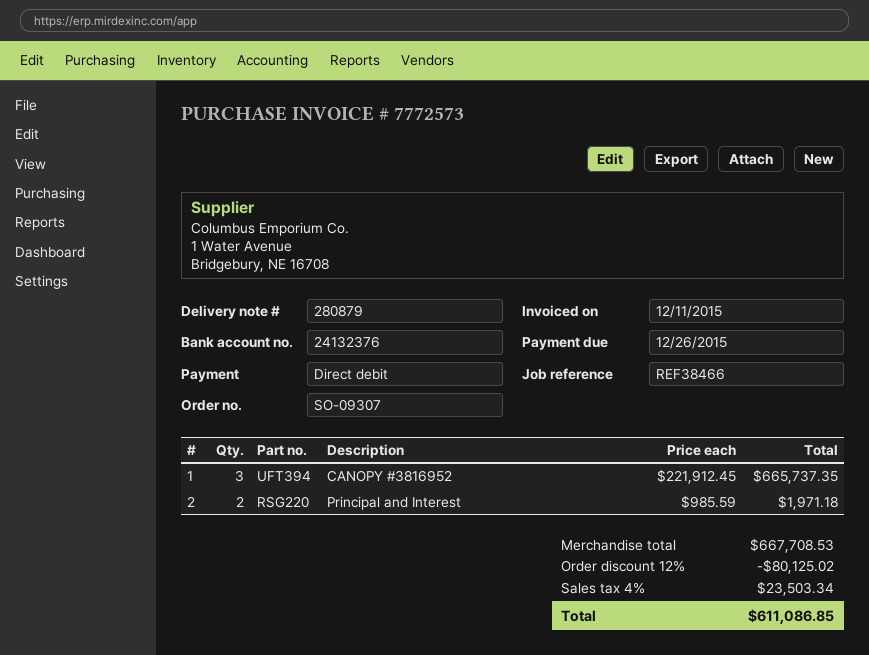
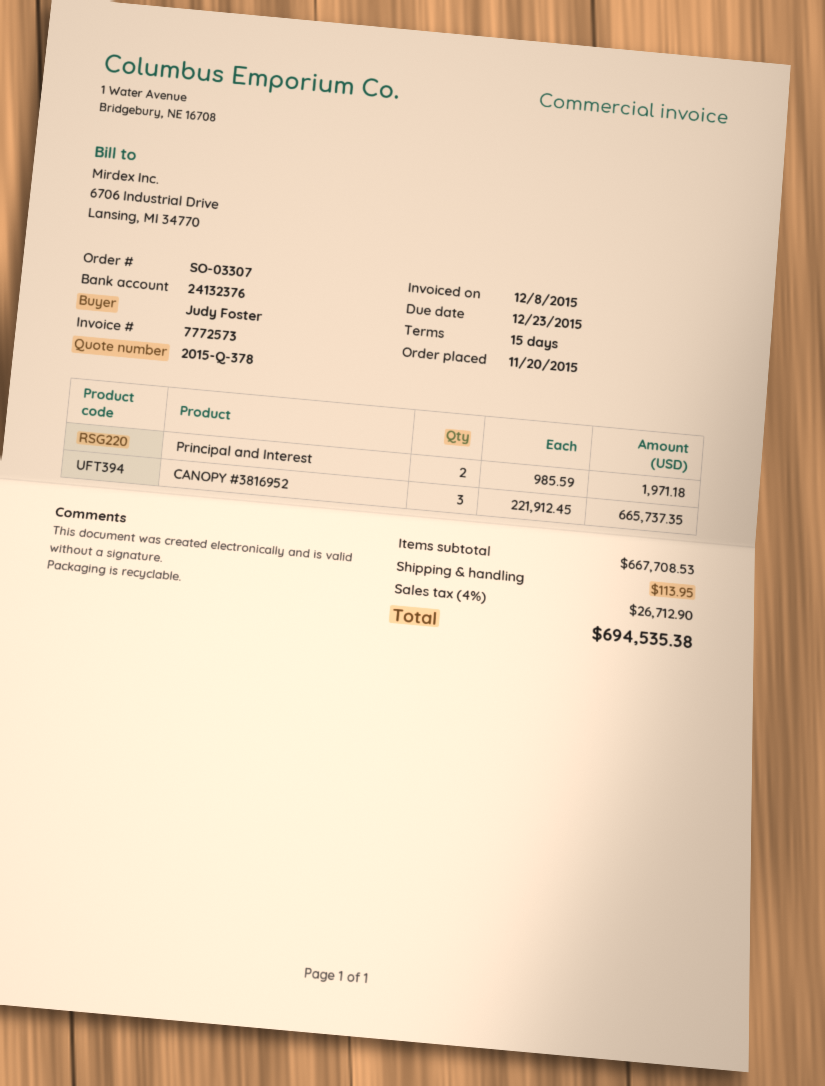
order number: SO-09307 -> SO-03307
invoice date: 2015-12-11 -> 2015-12-08
due date: 2015-12-26 -> 2015-12-23
discount: 12% = 80125.02 -> none
shipping: none -> 113.95
tax: 4% = 23503.34 -> 4% = 26712.90
total: 611086.85 -> 694535.38

